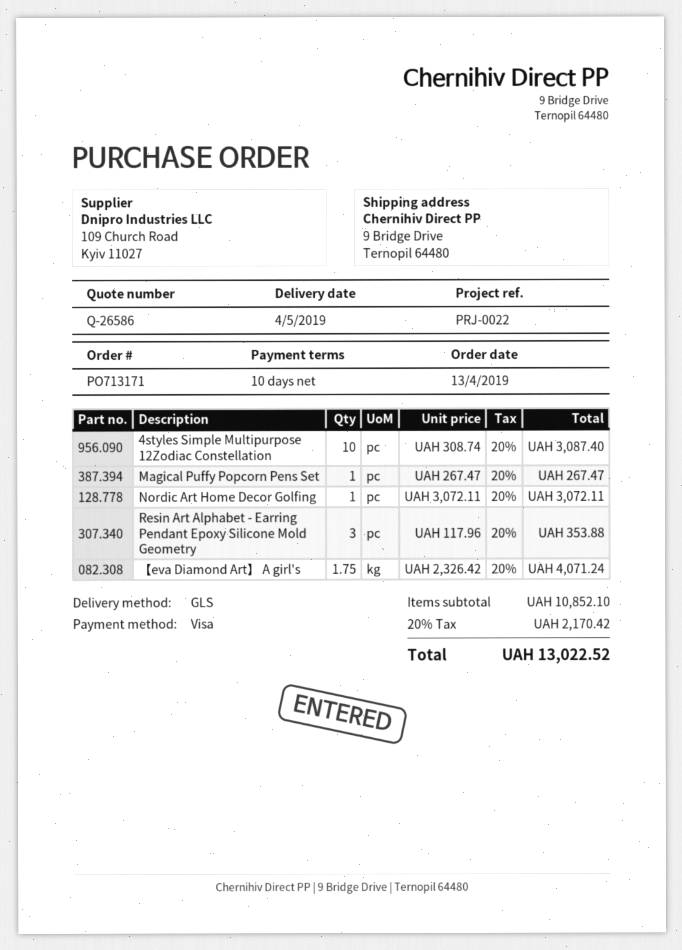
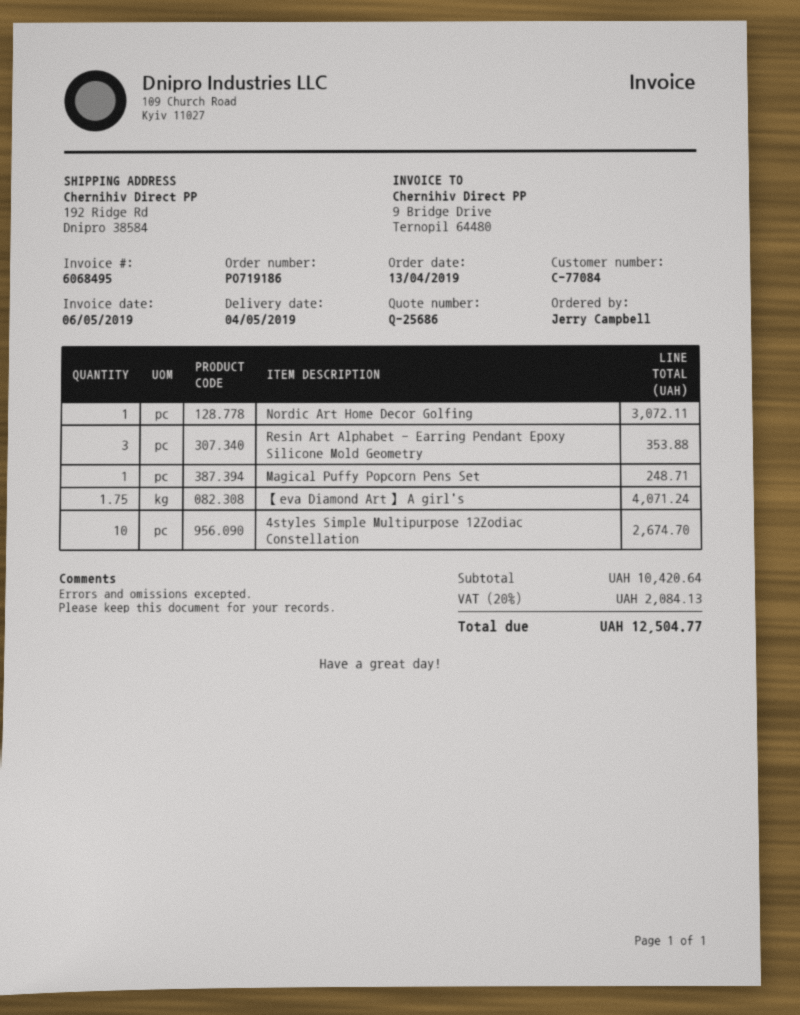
quote number: Q-26586 -> Q-25686
order number: PO713171 -> PO719186
ship to: 9 Bridge Drive, Ternopil 64480 -> 192 Ridge Rd, Dnipro 38584
4styles Simple Multipurpose 12Zodiac Constellation: 10 for 3087.40 -> 10 for 2674.70
Magical Puffy Popcorn Pens Set: 1 for 267.47 -> 1 for 248.71
subtotal: 10852.10 -> 10420.64
tax: 20% = 2170.42 -> 20% = 2084.13
total: 13022.52 -> 12504.77

